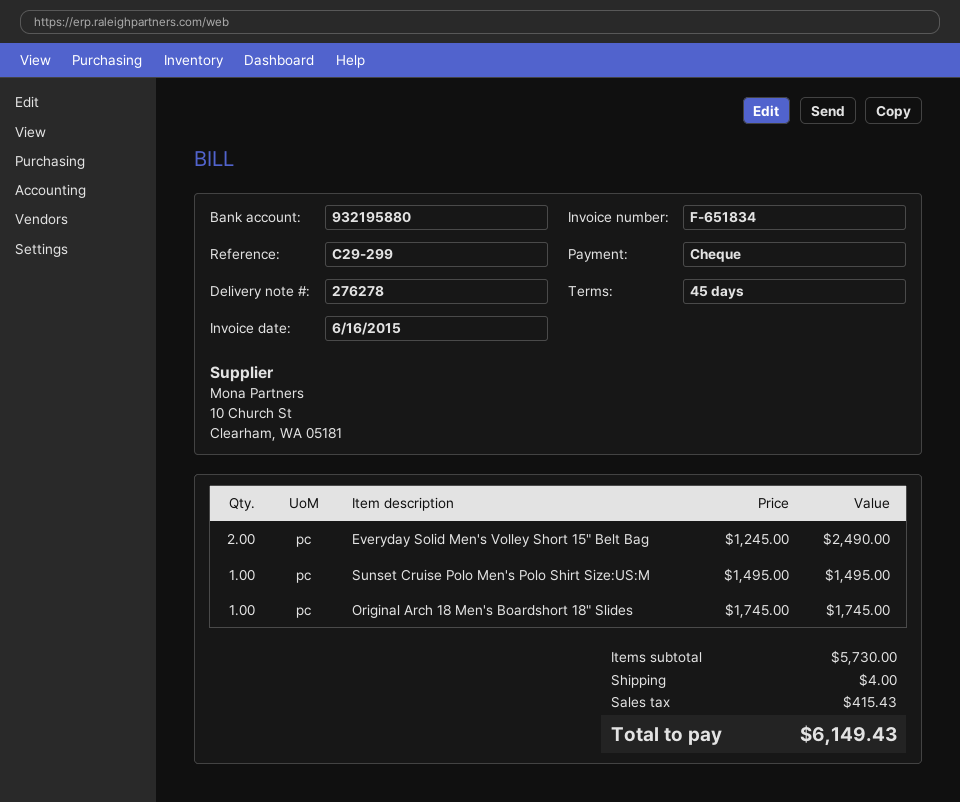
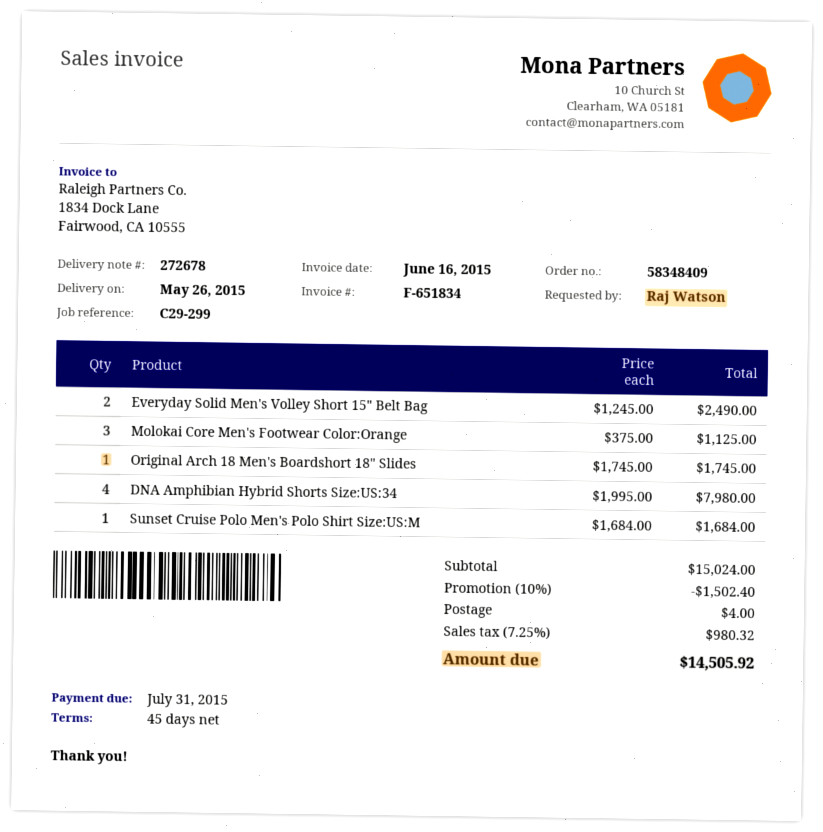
delivery note number: 276278 -> 272678
Sunset Cruise Polo Men's Polo Shirt Size:US:M: 1 x 1495.00 = 1495.00 -> 1 x 1684.00 = 1684.00
Molokai Core Men's Footwear Color:Orange: none -> 3 x 375.00 = 1125.00
DNA Amphibian Hybrid Shorts Size:US:34: none -> 4 x 1995.00 = 7980.00
subtotal: 5730.00 -> 15024.00
discount: none -> 10% = 1502.40
tax: 415.43 -> 980.32
total: 6149.43 -> 14505.92

